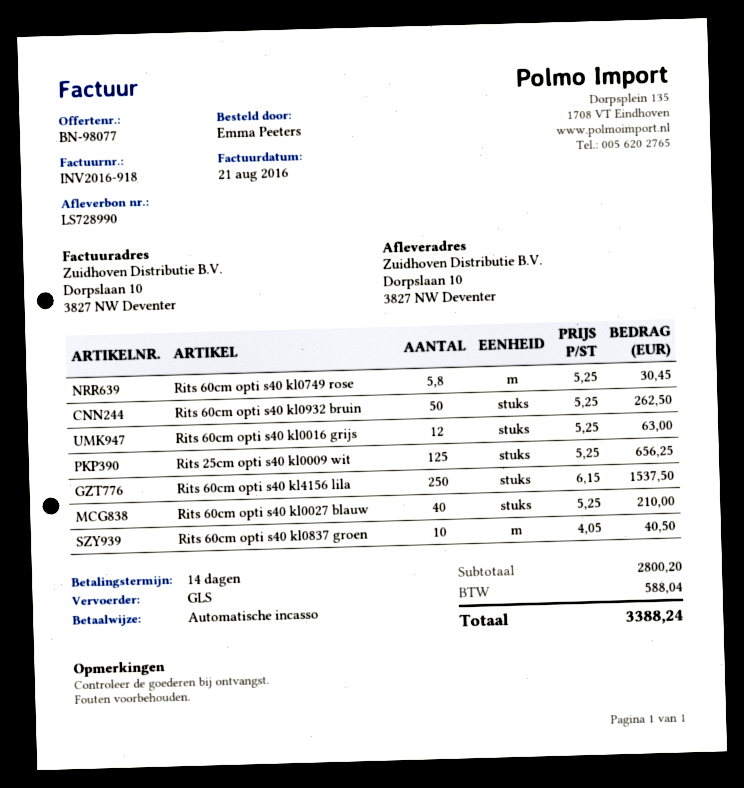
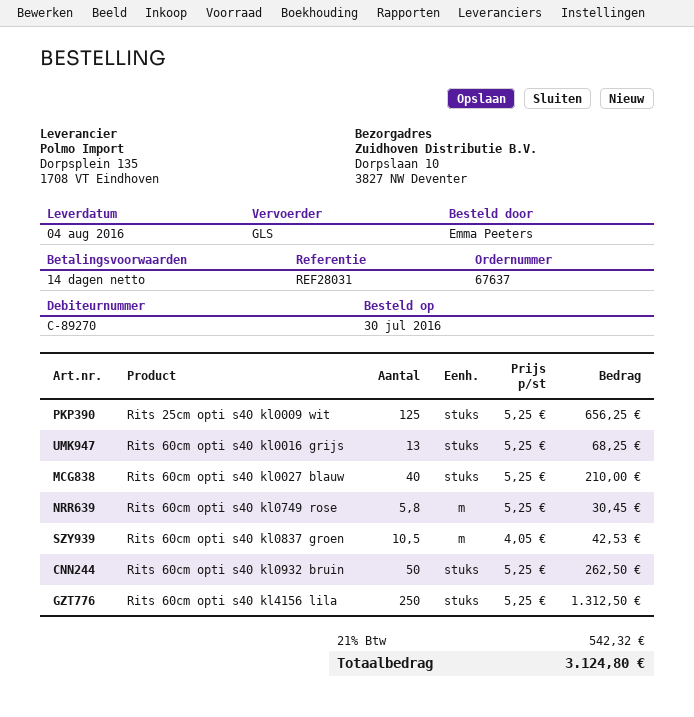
Rits 60cm opti s40 kl0016 grijs: 12 x 5.25 = 63.00 -> 13 x 5.25 = 68.25
Rits 60cm opti s40 kl4156 lila: 250 x 6.15 = 1537.50 -> 250 x 5.25 = 1312.50
Rits 60cm opti s40 kl0837 groen: 10 x 4.05 = 40.50 -> 10.5 x 4.05 = 42.53
tax: 588.04 -> 542.32
total: 3388.24 -> 3124.80

